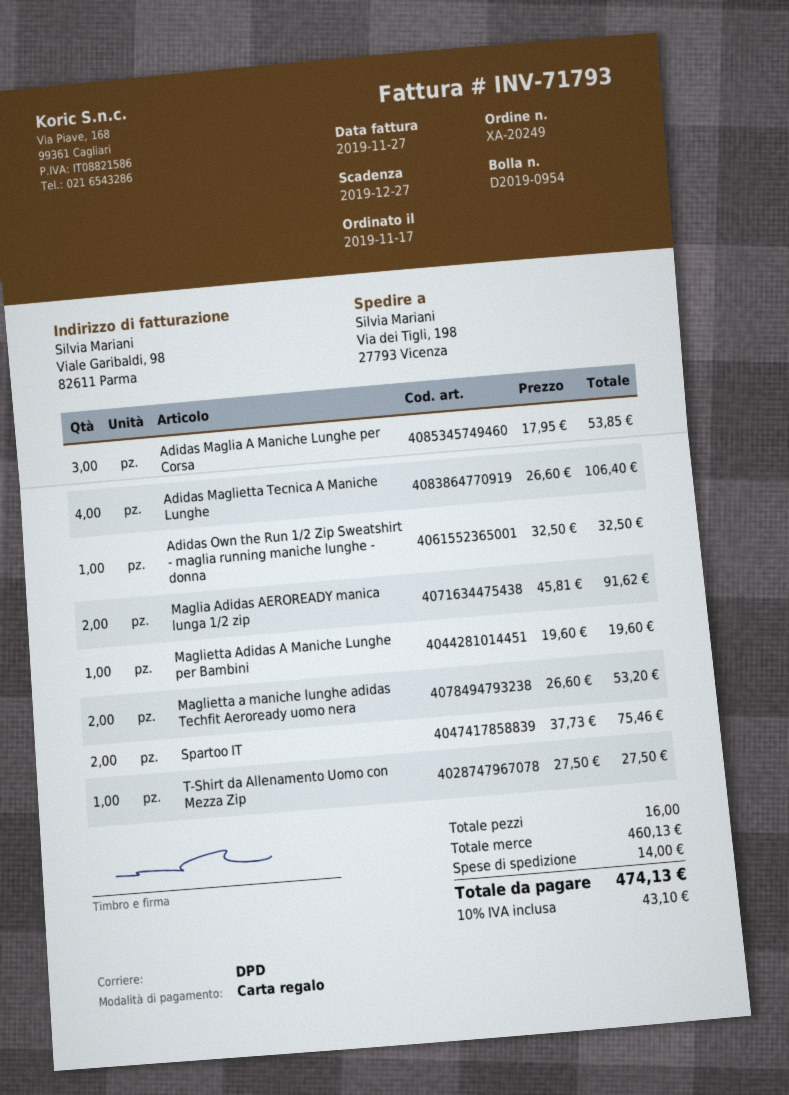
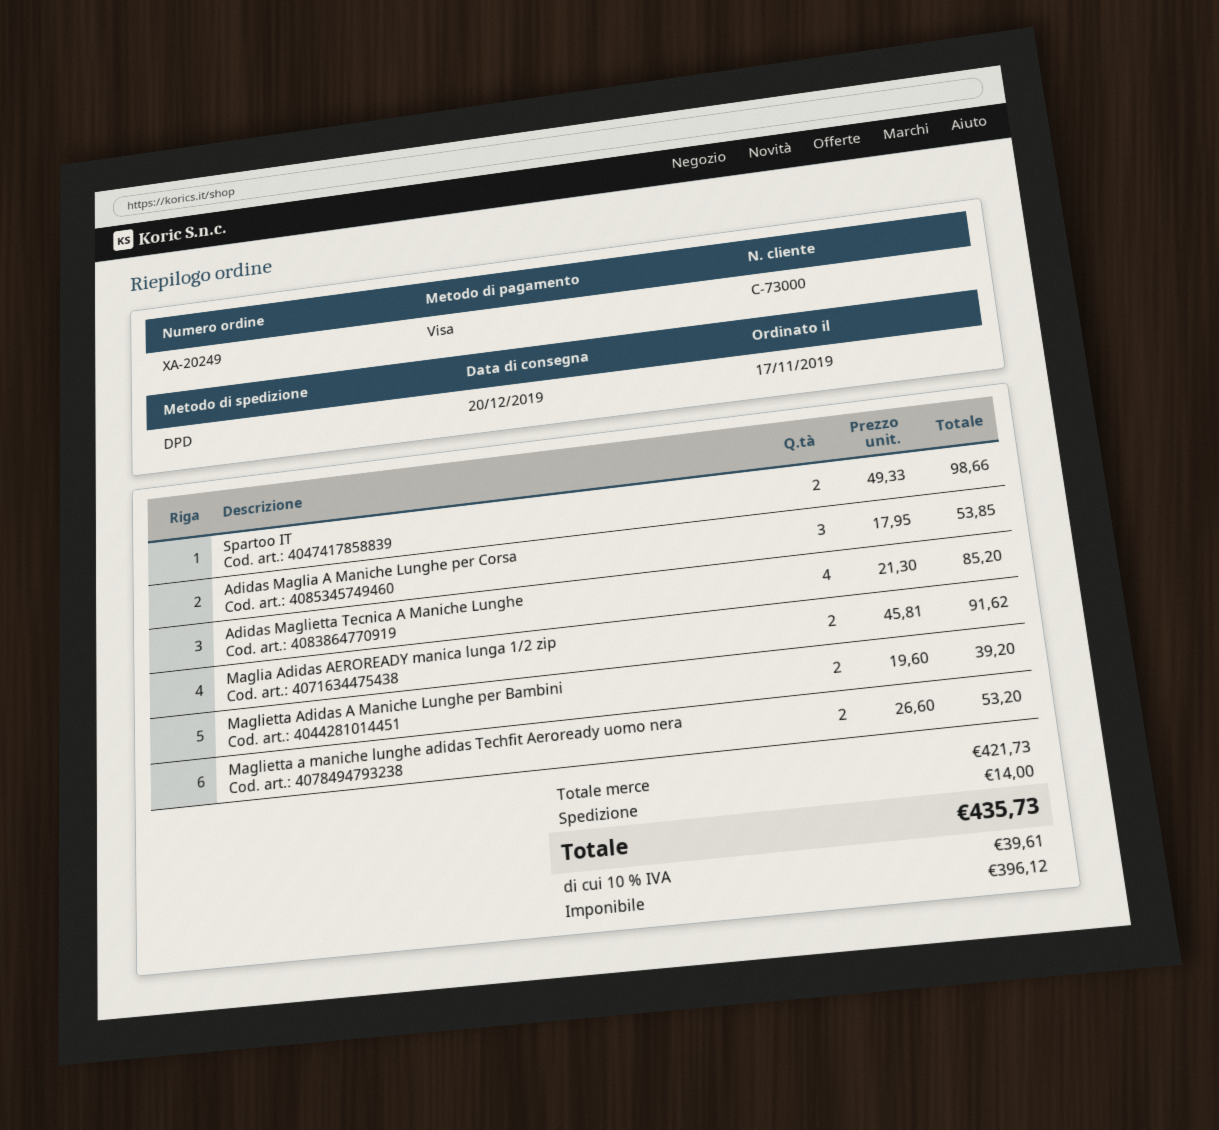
payment method: gift card -> Visa
Adidas Maglietta Tecnica A Maniche Lunghe: 4 x 26.60 = 106.40 -> 4 x 21.30 = 85.20
Adidas Own the Run 1/2 Zip Sweatshirt - maglia running maniche lunghe - donna: 1 x 32.50 = 32.50 -> none
Maglietta Adidas A Maniche Lunghe per Bambini: 1 x 19.60 = 19.60 -> 2 x 19.60 = 39.20
Spartoo IT: 2 x 37.73 = 75.46 -> 2 x 49.33 = 98.66
T-Shirt da Allenamento Uomo con Mezza Zip: 1 x 27.50 = 27.50 -> none
subtotal: 460.13 -> 421.73
tax: 10% = 43.10 -> 10% = 39.61
total: 474.13 -> 435.73

